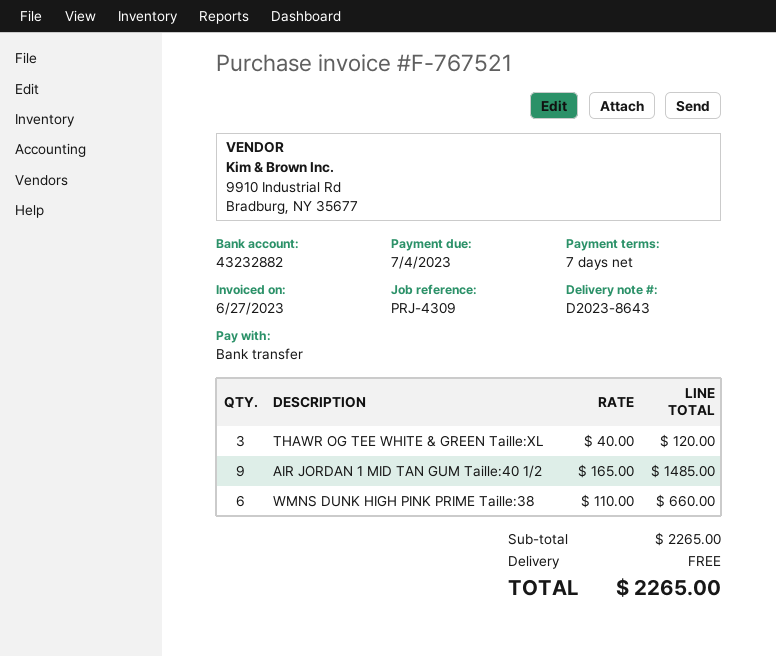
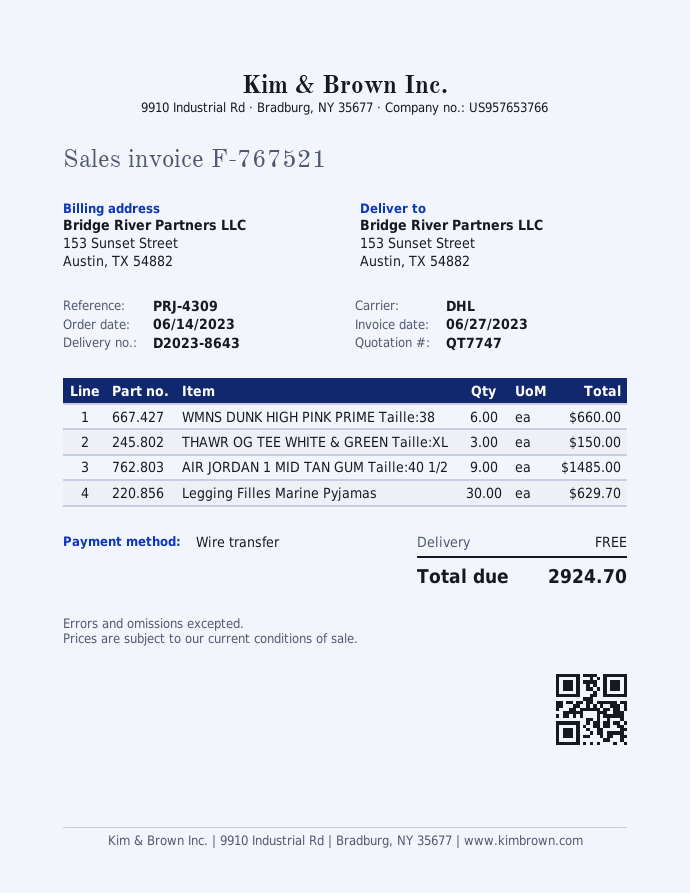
THAWR OG TEE WHITE & GREEN Taille:XL: 3 for 120.00 -> 3 for 150.00
Legging Filles Marine Pyjamas: none -> 30 for 629.70
total: 2265.00 -> 2924.70

